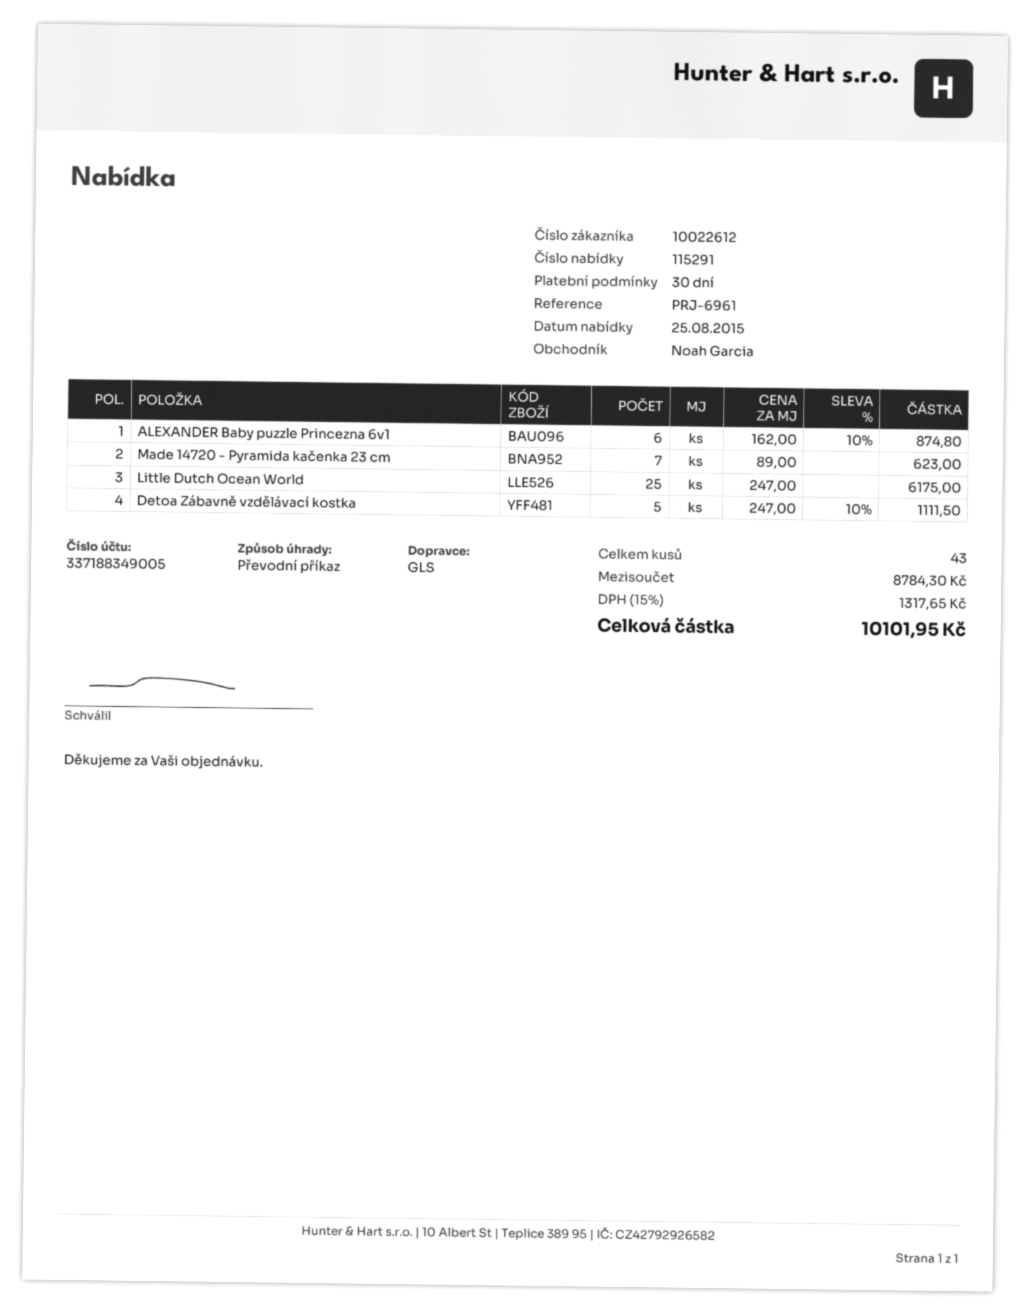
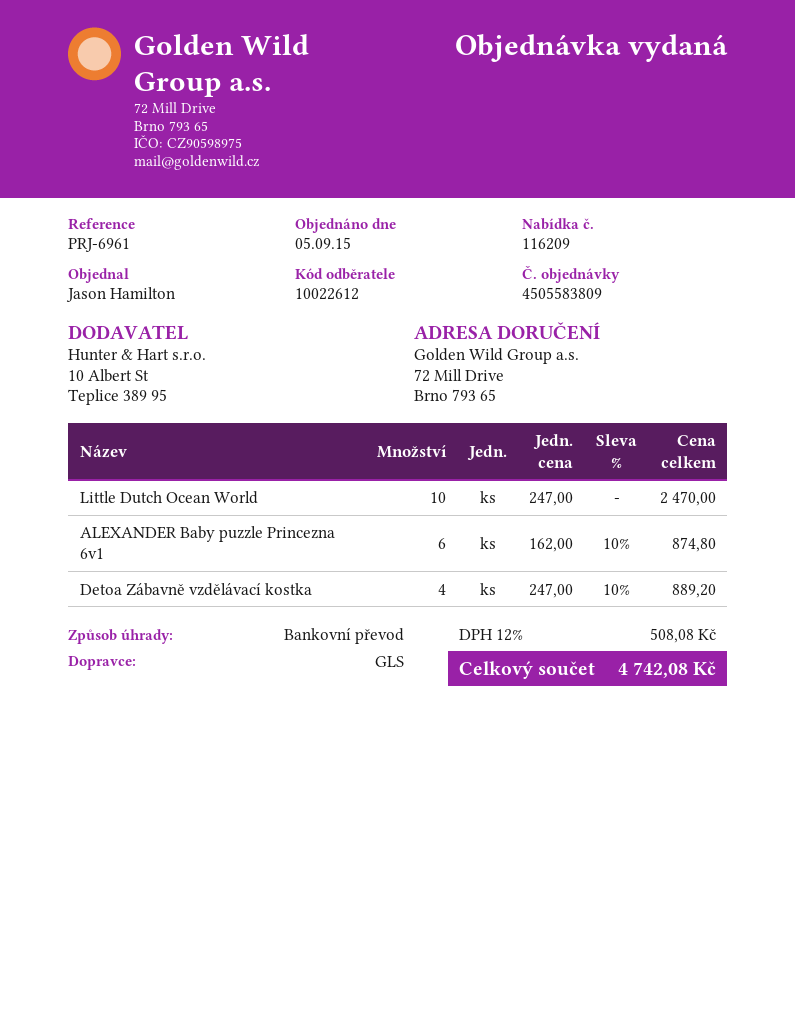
quote number: 115291 -> 116209
Made 14720 - Pyramida kačenka 23 cm: 7 x 89.00 = 623.00 -> none
Little Dutch Ocean World: 25 x 247.00 = 6175.00 -> 10 x 247.00 = 2470.00
Detoa Zábavně vzdělávací kostka: 5 x 247.00 - 10% = 1111.50 -> 4 x 247.00 - 10% = 889.20
tax: 15% = 1317.65 -> 12% = 508.08
total: 10101.95 -> 4742.08

